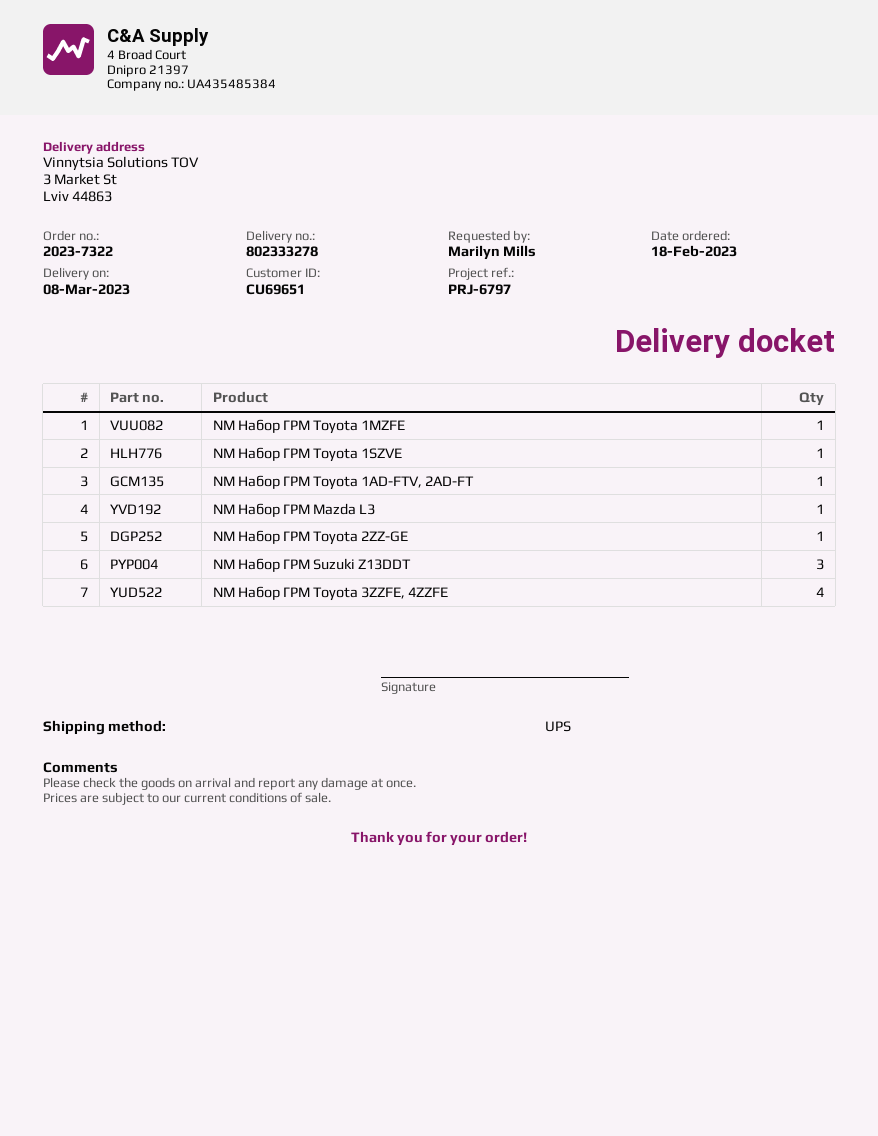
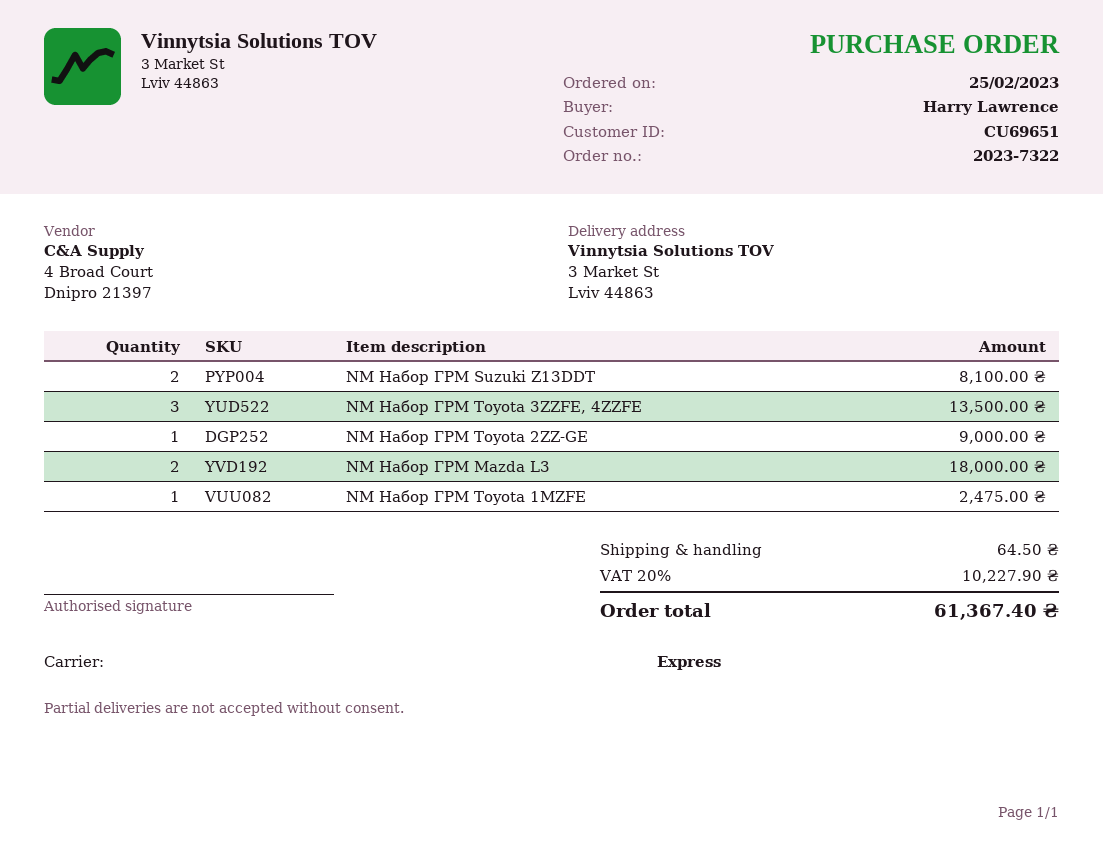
order date: 2023-02-18 -> 2023-02-25
ordered by: Marilyn Mills -> Harry Lawrence
shipping method: UPS -> express
NM Набор ГРМ Toyota 1SZVE: 1 -> none
NM Набор ГРМ Toyota 1AD-FTV, 2AD-FT: 1 -> none
NM Набор ГРМ Mazda L3: 1 -> 2
NM Набор ГРМ Suzuki Z13DDT: 3 -> 2
NM Набор ГРМ Toyota 3ZZFE, 4ZZFE: 4 -> 3

